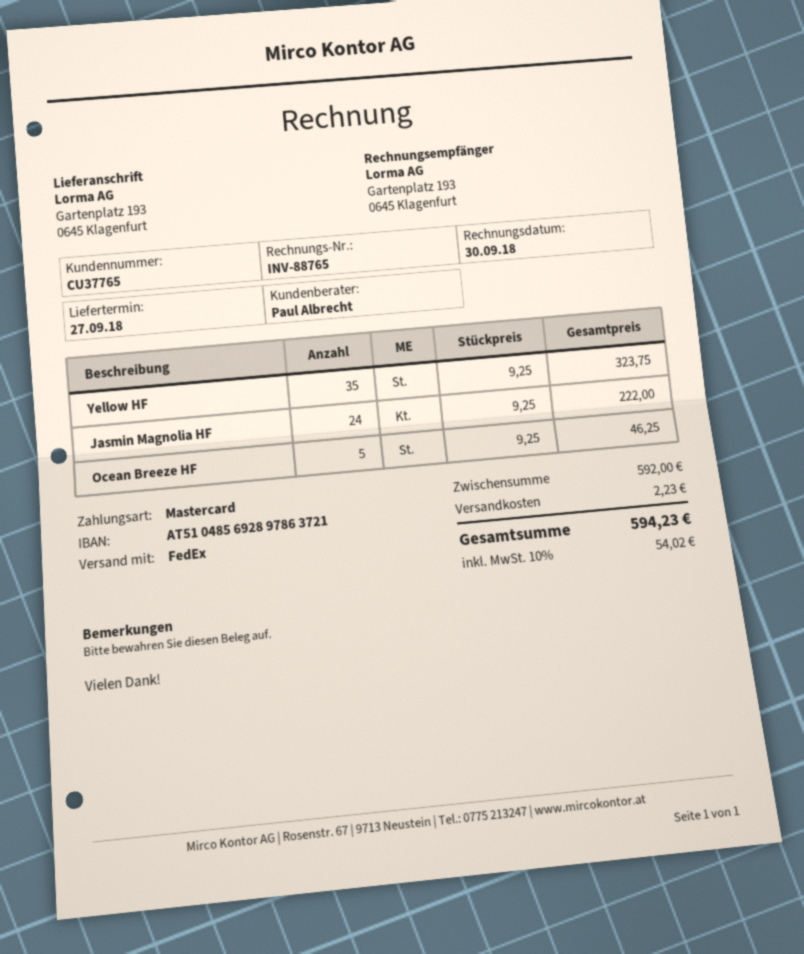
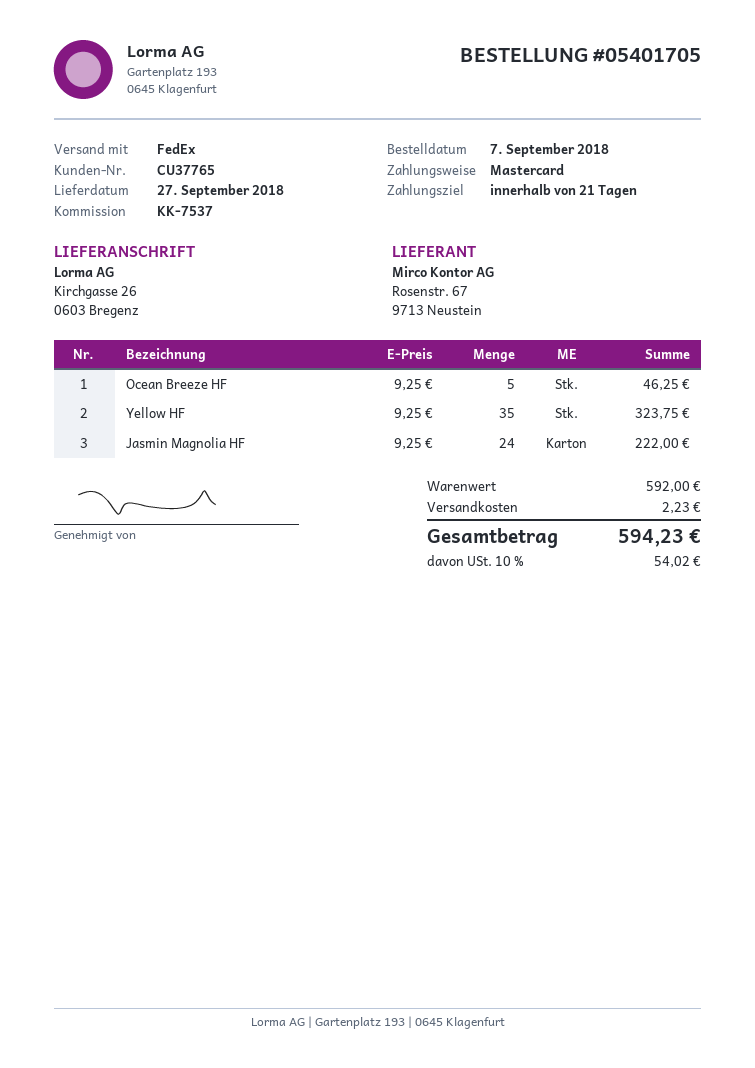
ship to: Gartenplatz 193, 0645 Klagenfurt -> Kirchgasse 26, 0603 Bregenz

